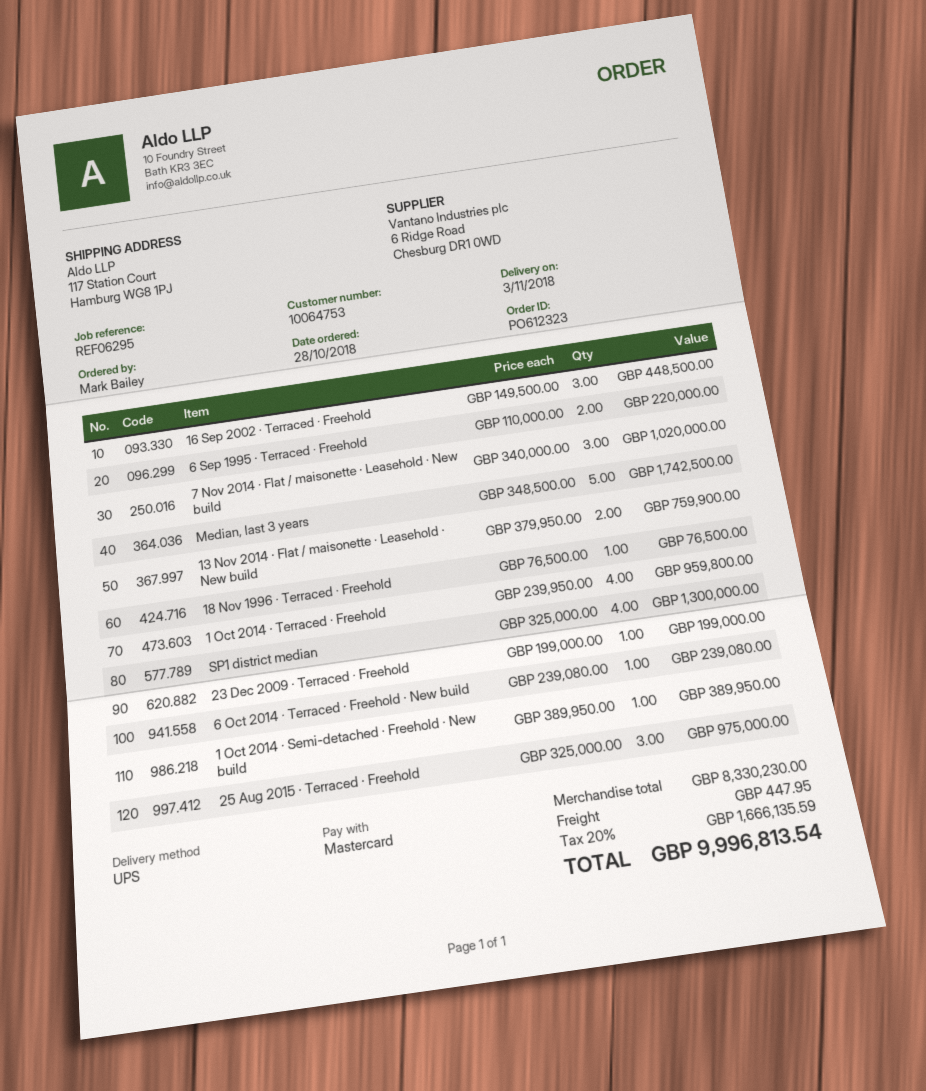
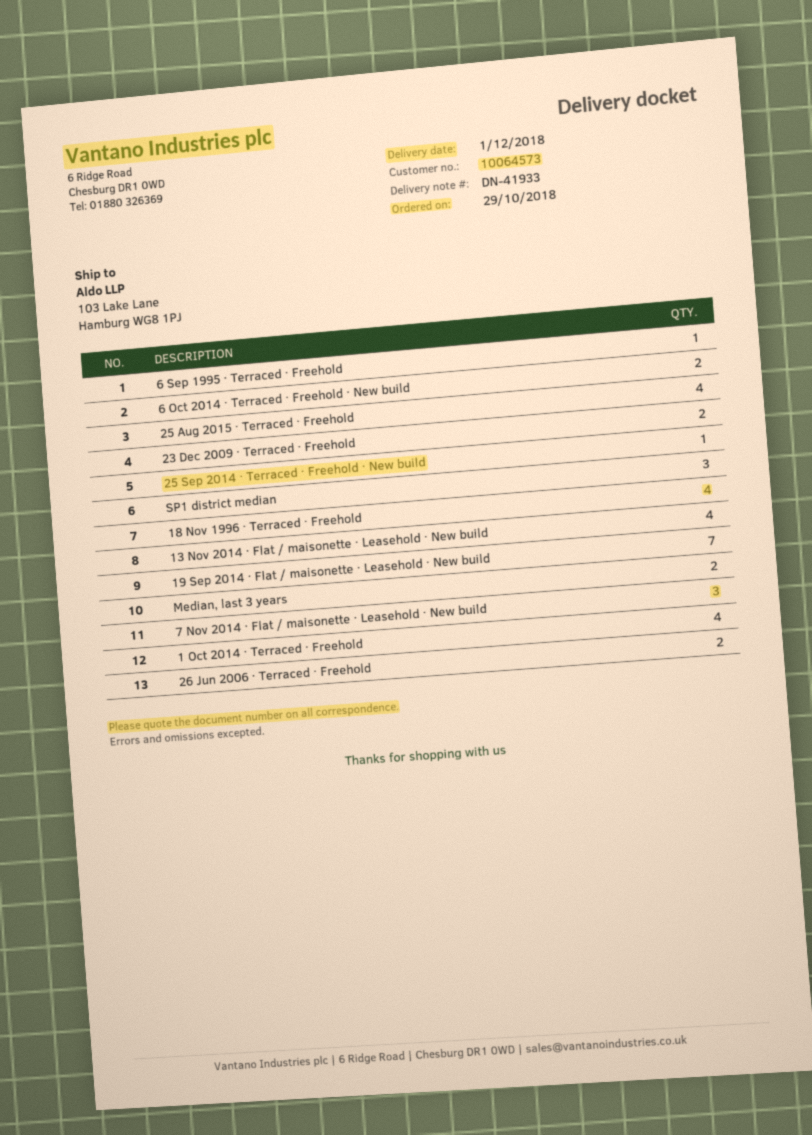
order date: 2018-10-28 -> 2018-10-29
delivery date: 2018-11-03 -> 2018-12-01
customer number: 10064753 -> 10064573
ship to: 117 Station Court, Hamburg WG8 1PJ -> 103 Lake Lane, Hamburg WG8 1PJ
16 Sep 2002 · Terraced · Freehold: 3 -> none
6 Sep 1995 · Terraced · Freehold: 2 -> 1
Median, last 3 years: 5 -> 2
13 Nov 2014 · Flat / maisonette · Leasehold · New build: 2 -> 4
18 Nov 1996 · Terraced · Freehold: 1 -> 4
SP1 district median: 4 -> 3
23 Dec 2009 · Terraced · Freehold: 1 -> 2
6 Oct 2014 · Terraced · Freehold · New build: 1 -> 2
1 Oct 2014 · Semi-detached · Freehold · New build: 1 -> none
25 Aug 2015 · Terraced · Freehold: 3 -> 4
25 Sep 2014 · Terraced · Freehold · New build: none -> 1
19 Sep 2014 · Flat / maisonette · Leasehold · New build: none -> 7
26 Jun 2006 · Terraced · Freehold: none -> 2

